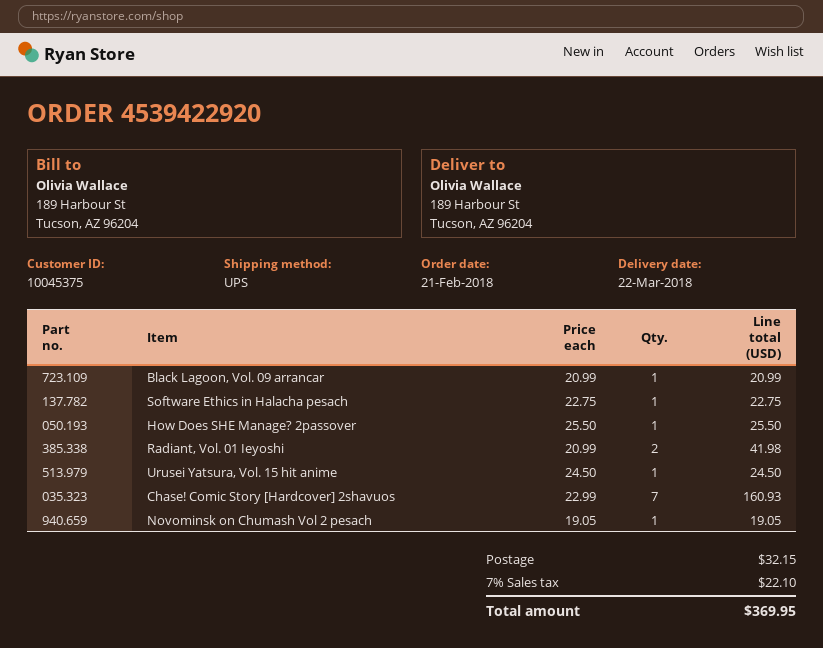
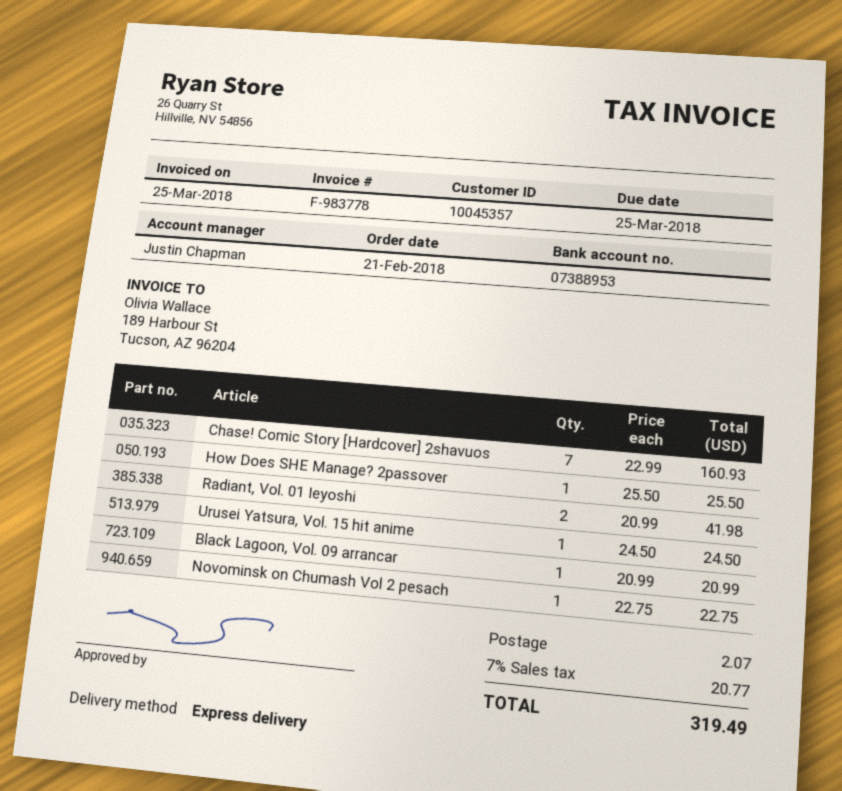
customer number: 10045375 -> 10045357
shipping method: UPS -> express
Software Ethics in Halacha pesach: 1 x 22.75 = 22.75 -> none
Novominsk on Chumash Vol 2 pesach: 1 x 19.05 = 19.05 -> 1 x 22.75 = 22.75
shipping: 32.15 -> 2.07
tax: 7% = 22.10 -> 7% = 20.77
total: 369.95 -> 319.49

